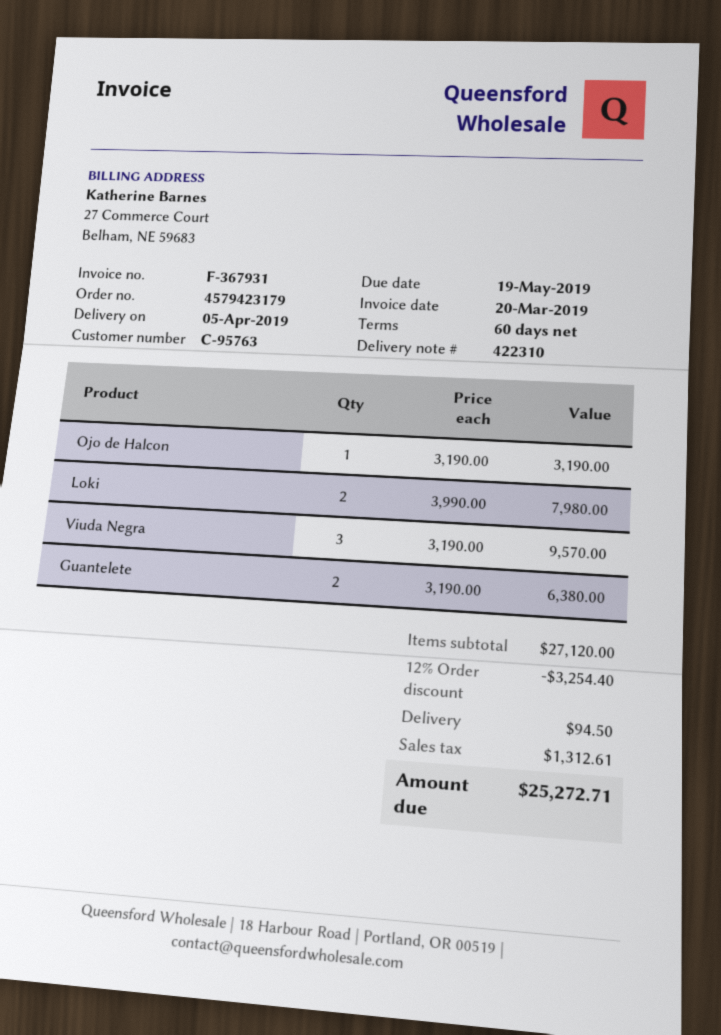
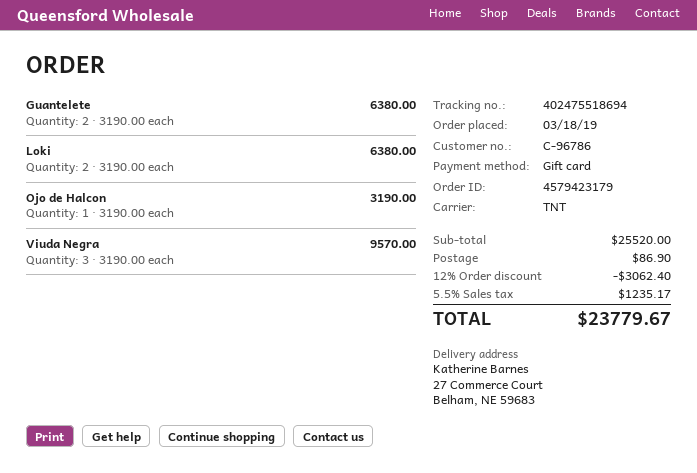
customer number: C-95763 -> C-96786
Loki: 2 x 3990.00 = 7980.00 -> 2 x 3190.00 = 6380.00
subtotal: 27120.00 -> 25520.00
discount: 12% = 3254.40 -> 12% = 3062.40
shipping: 94.50 -> 86.90
tax: 1312.61 -> 1235.17
total: 25272.71 -> 23779.67

